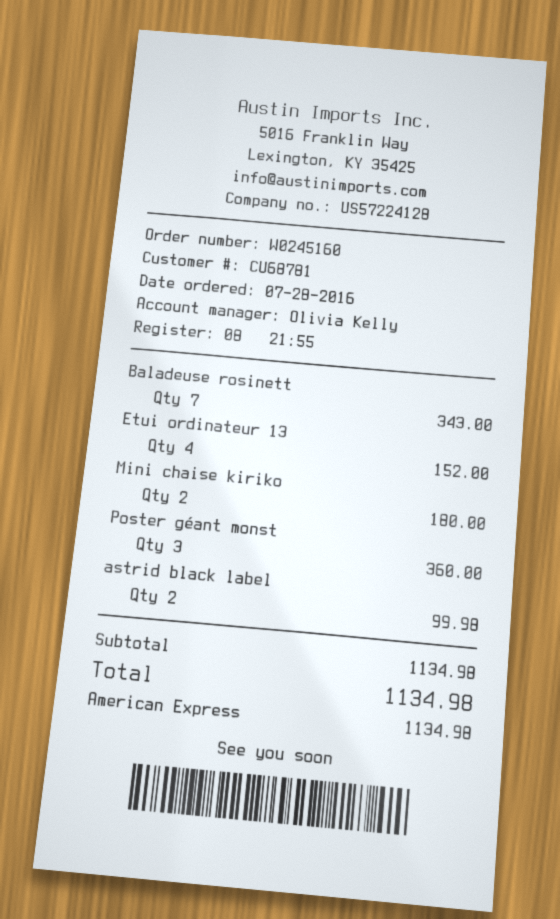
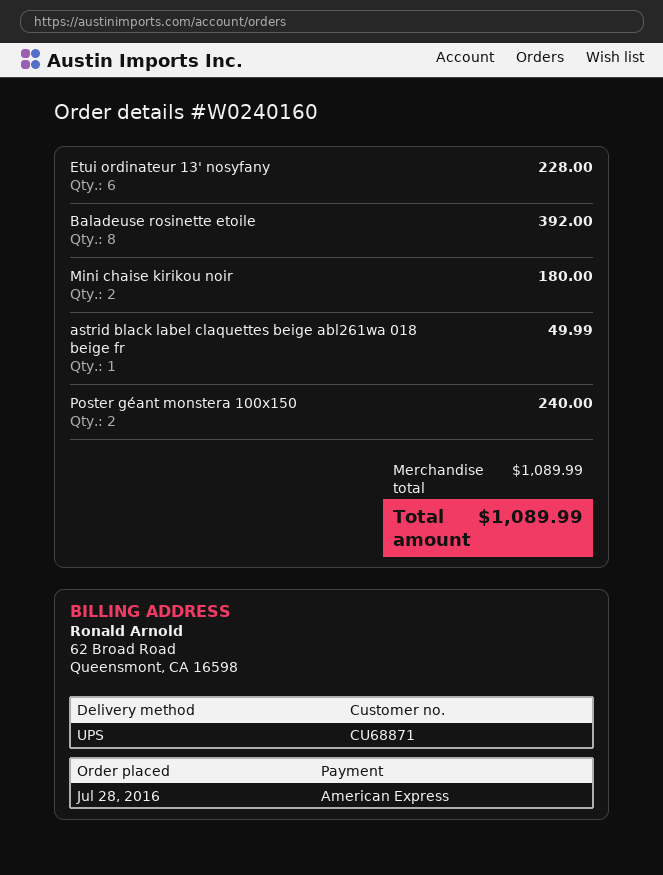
order number: W0245160 -> W0240160
customer number: CU68781 -> CU68871
Baladeuse rosinett: 7 for 343.00 -> 8 for 392.00
Etui ordinateur 13: 4 for 152.00 -> 6 for 228.00
Poster géant monst: 3 for 360.00 -> 2 for 240.00
astrid black label: 2 for 99.98 -> 1 for 49.99
subtotal: 1134.98 -> 1089.99
total: 1134.98 -> 1089.99

